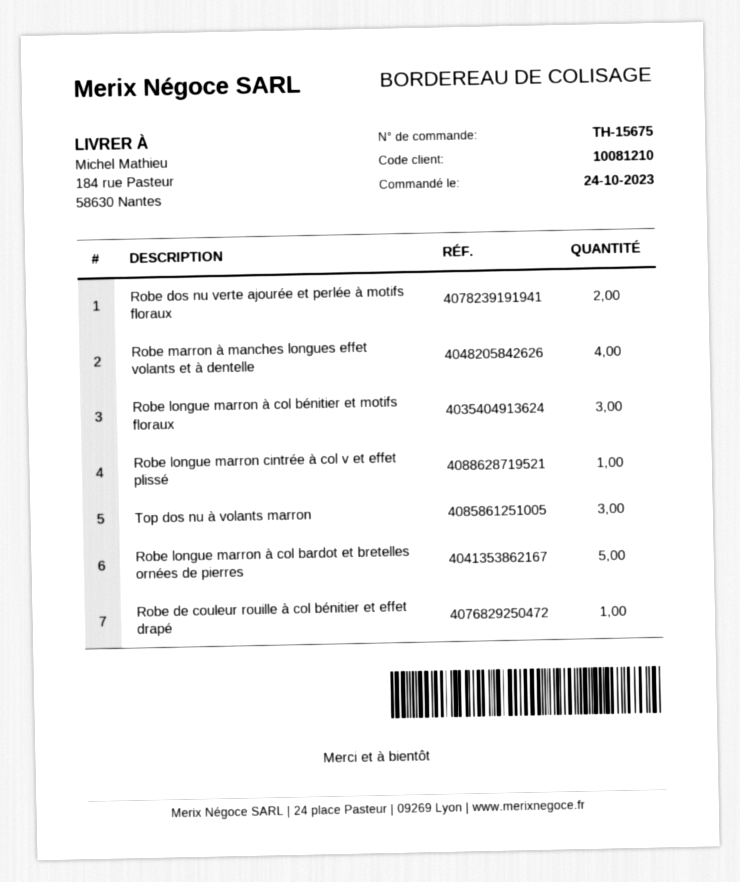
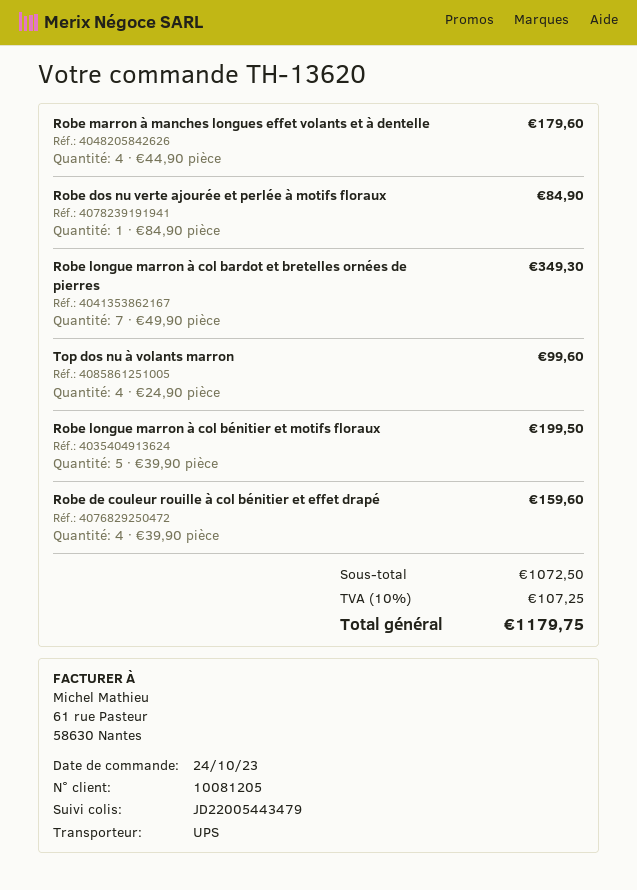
order number: TH-15675 -> TH-13620
customer number: 10081210 -> 10081205
Robe dos nu verte ajourée et perlée à motifs floraux: 2 -> 1
Robe longue marron à col bénitier et motifs floraux: 3 -> 5
Robe longue marron cintrée à col v et effet plissé: 1 -> none
Top dos nu à volants marron: 3 -> 4
Robe longue marron à col bardot et bretelles ornées de pierres: 5 -> 7
Robe de couleur rouille à col bénitier et effet drapé: 1 -> 4

